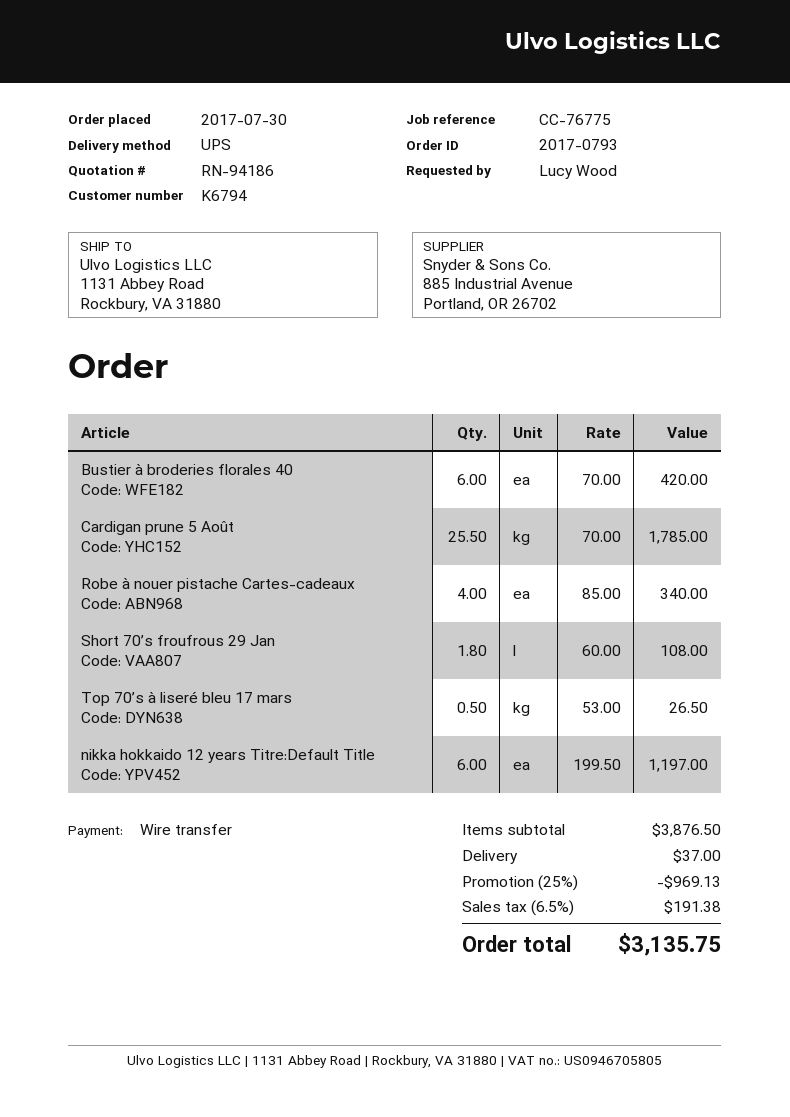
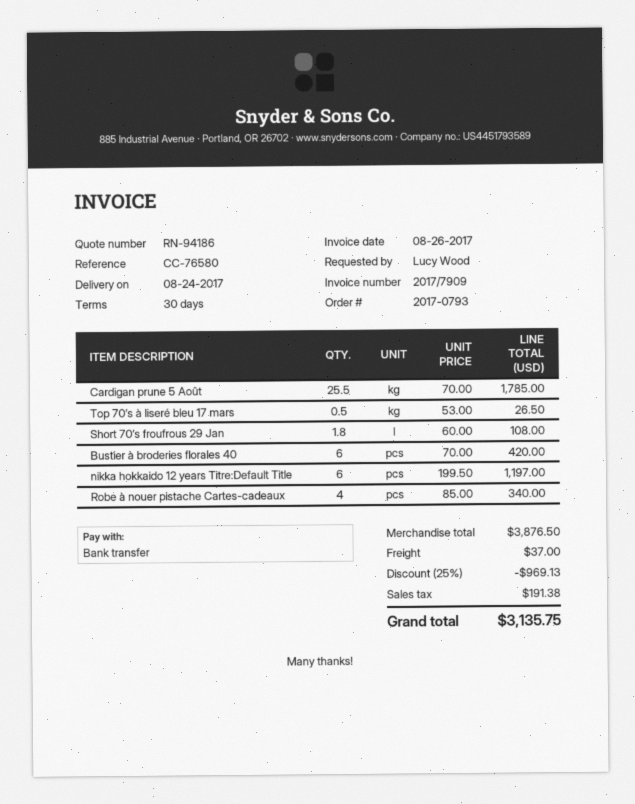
reference: CC-76775 -> CC-76580

